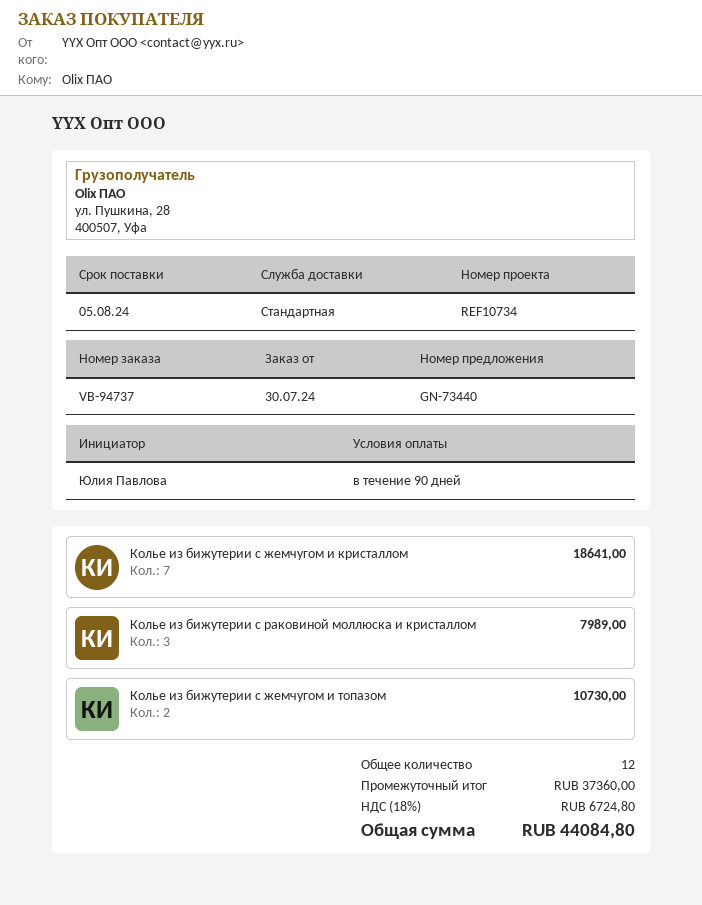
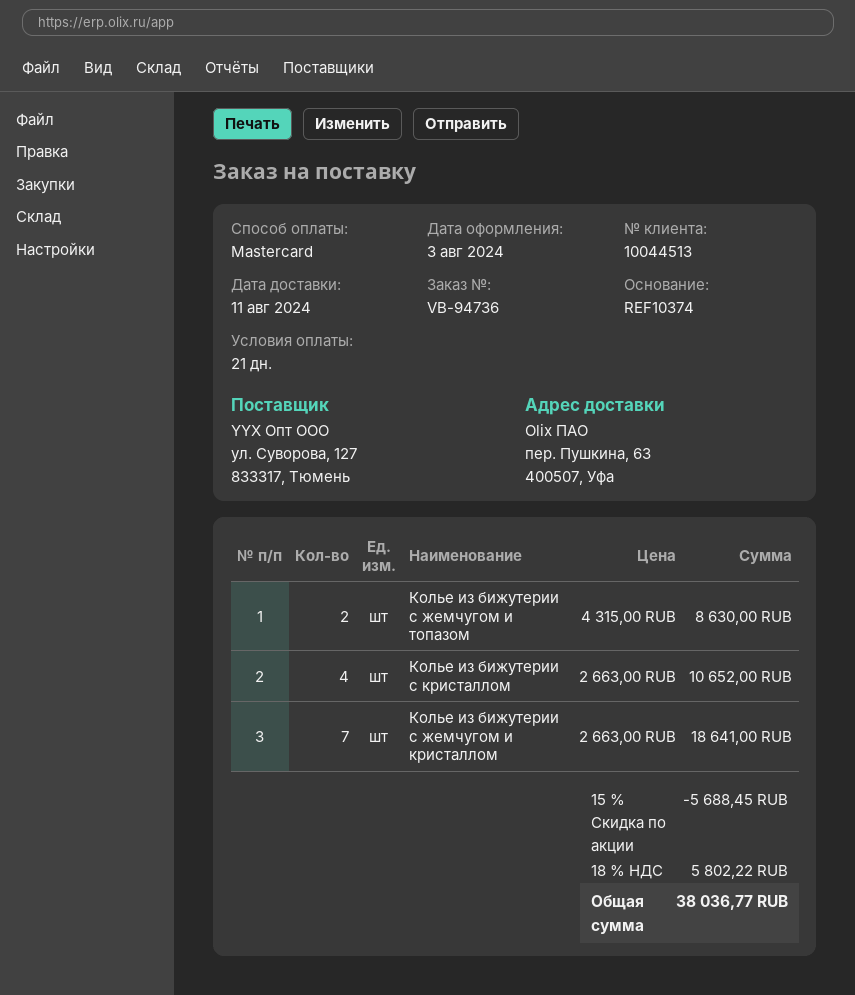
order number: VB-94737 -> VB-94736
order date: 2024-07-30 -> 2024-08-03
delivery date: 2024-08-05 -> 2024-08-11
payment terms: 90 days -> 21 days
reference: REF10734 -> REF10374
ship to: ул. Пушкина, 28, 400507, Уфа -> пер. Пушкина, 63, 400507, Уфа
Колье из бижутерии c раковиной моллюска и кристаллом: 3 for 7989.00 -> none
Колье из бижутерии c жемчугом и топазом: 2 for 10730.00 -> 2 for 8630.00
Колье из бижутерии c кристаллом: none -> 4 for 10652.00
discount: none -> 15% = 5688.45
tax: 18% = 6724.80 -> 18% = 5802.22
total: 44084.80 -> 38036.77

